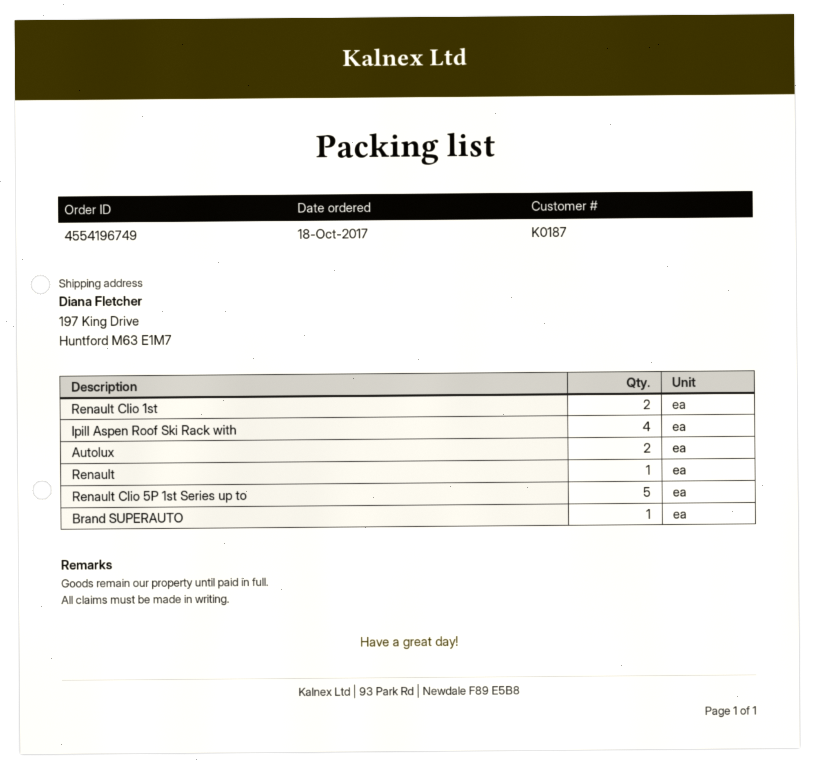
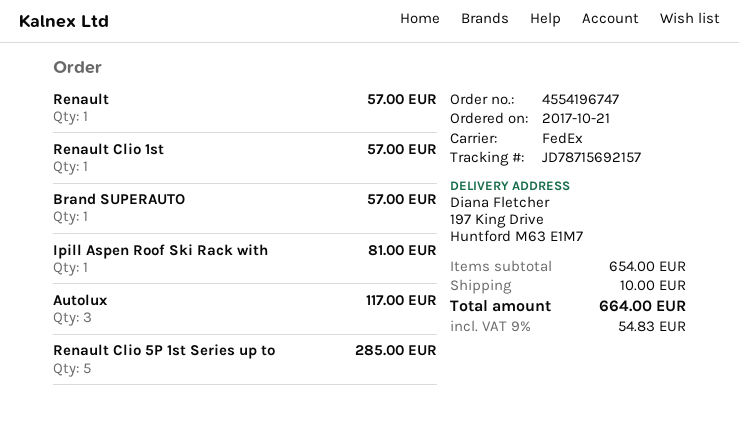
order number: 4554196749 -> 4554196747
order date: 2017-10-18 -> 2017-10-21
Renault Clio 1st: 2 -> 1
Ipill Aspen Roof Ski Rack with: 4 -> 1
Autolux: 2 -> 3

